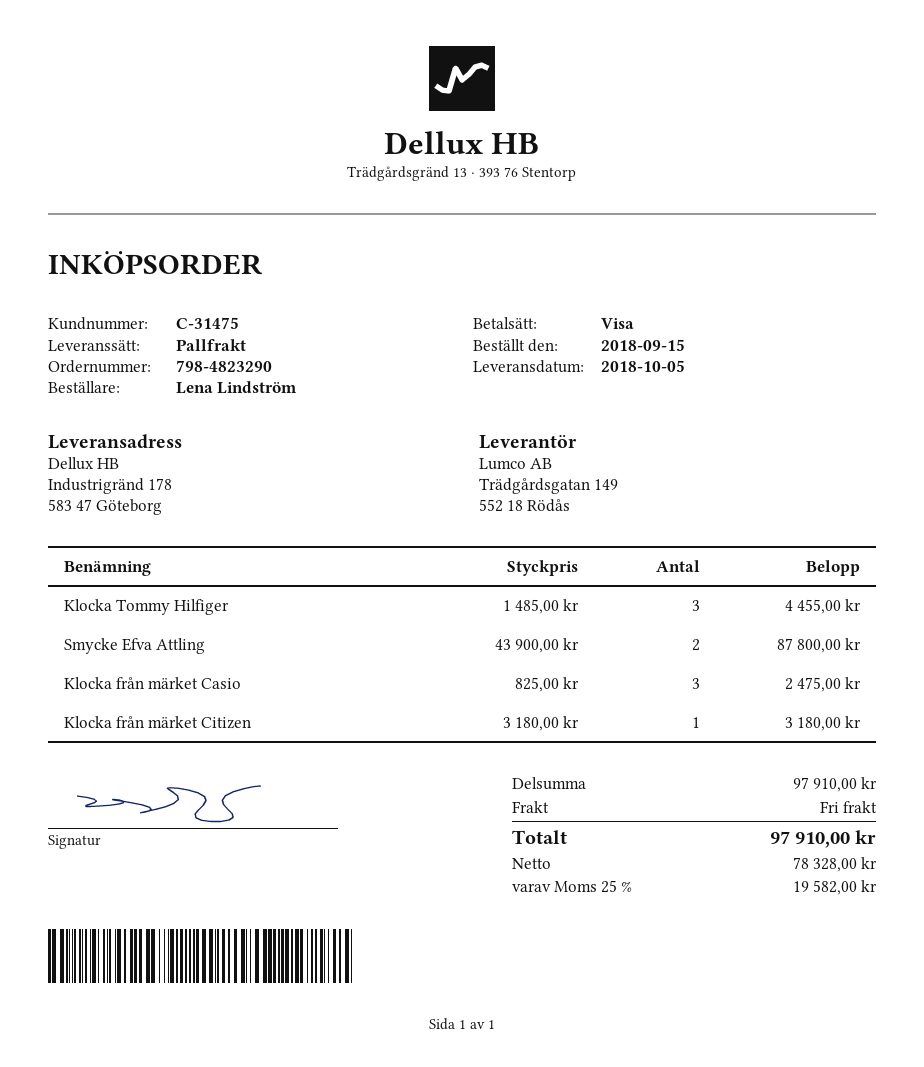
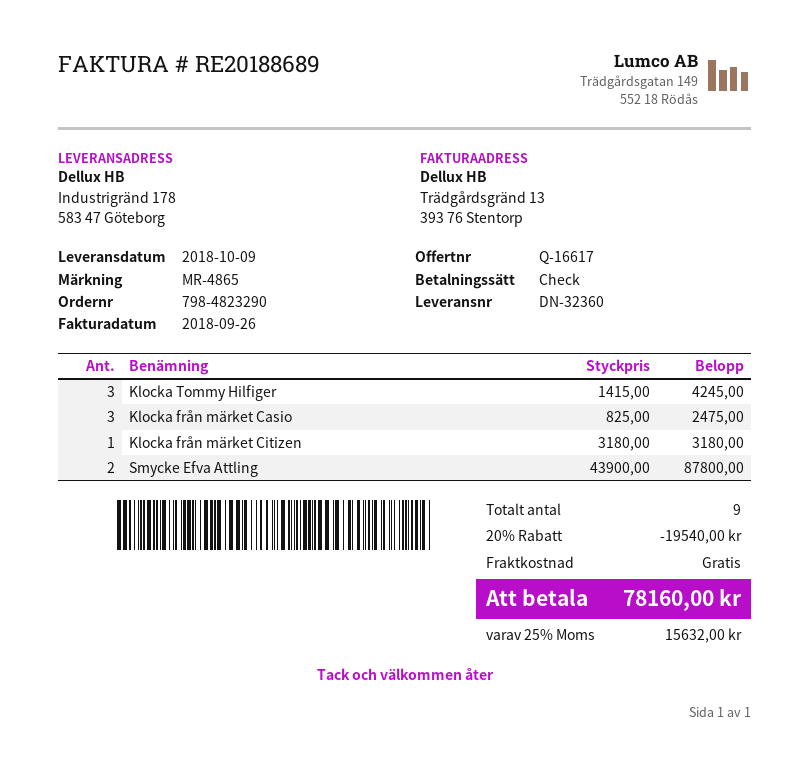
delivery date: 2018-10-05 -> 2018-10-09
payment method: Visa -> cheque
Klocka Tommy Hilfiger: 3 x 1485.00 = 4455.00 -> 3 x 1415.00 = 4245.00
discount: none -> 20% = 19540.00
tax: 25% = 19582.00 -> 25% = 15632.00
total: 97910.00 -> 78160.00

